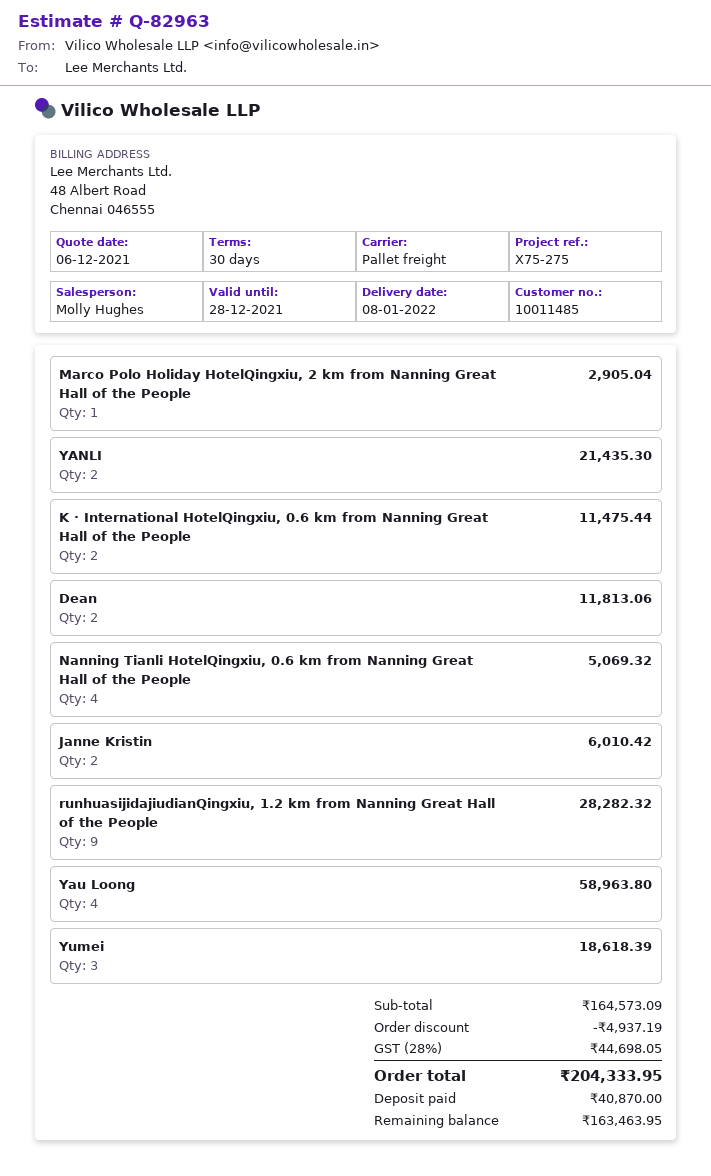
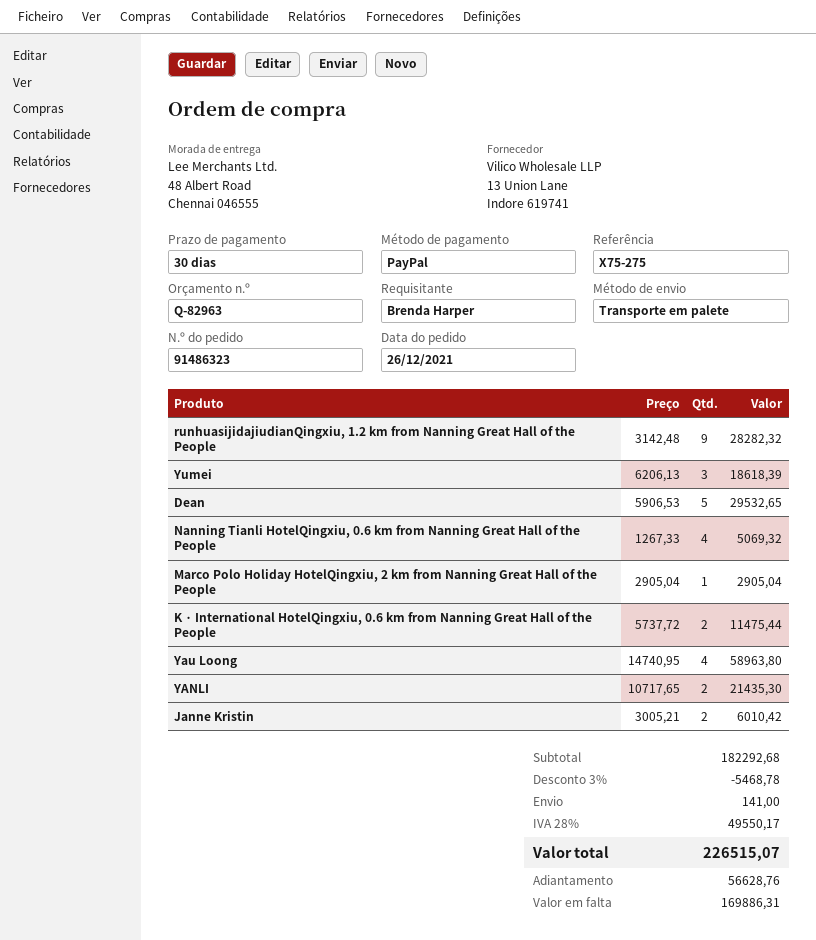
Dean: 2 for 11813.06 -> 5 for 29532.65
subtotal: 164573.09 -> 182292.68
discount: 4937.19 -> 5468.78
shipping: none -> 141.00
tax: 28% = 44698.05 -> 28% = 49550.17
total: 204333.95 -> 226515.07
deposit: 40870.00 -> 56628.76
balance: 163463.95 -> 169886.31

